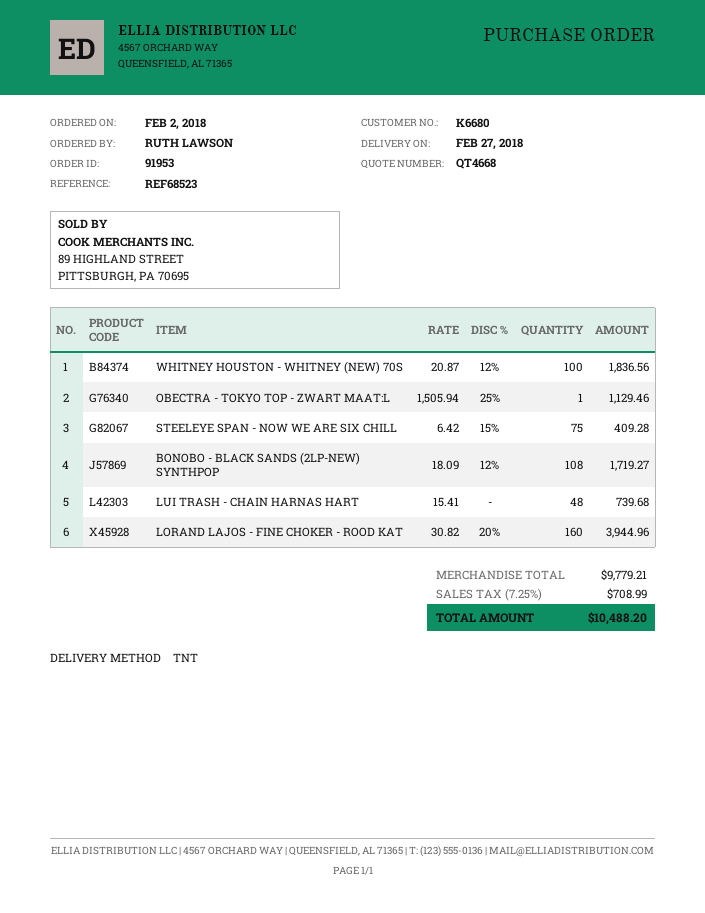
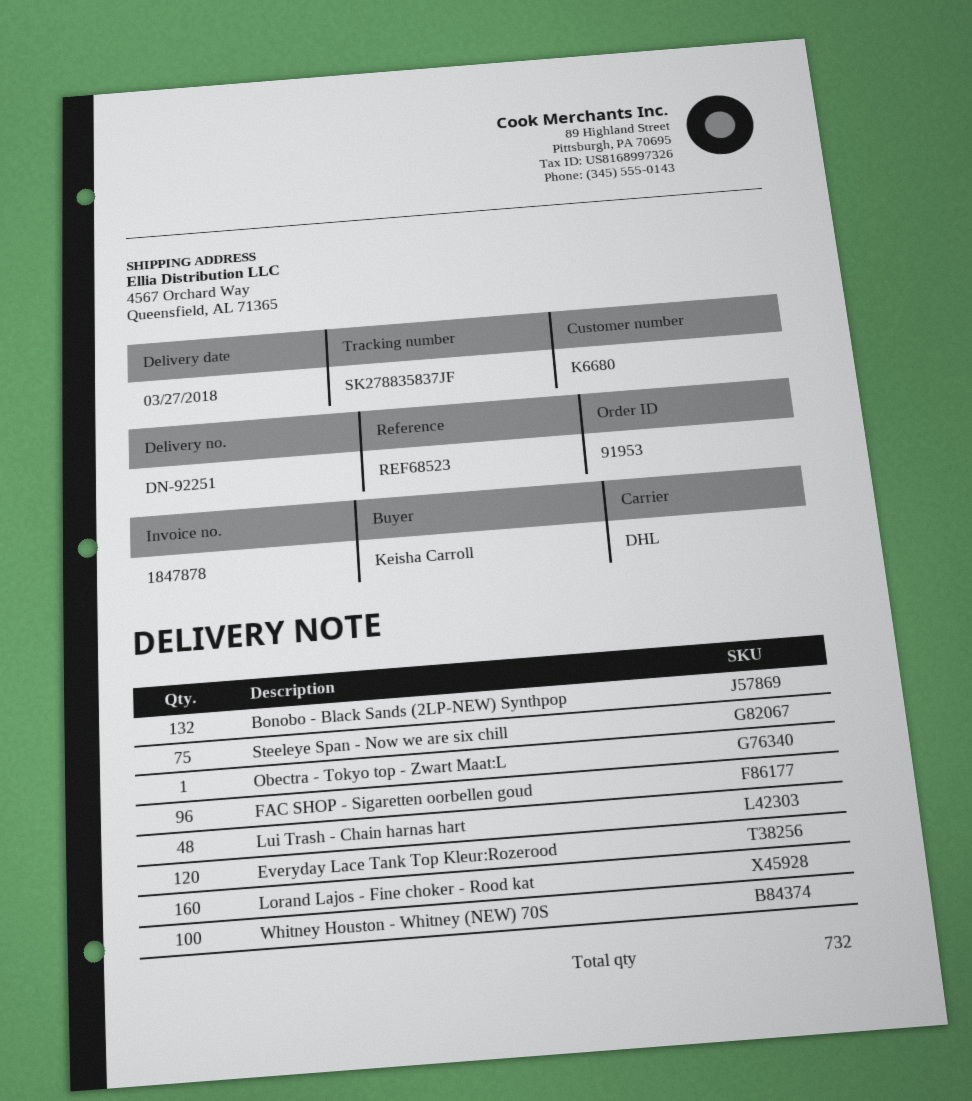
delivery date: 2018-02-27 -> 2018-03-27
ordered by: RUTH LAWSON -> Keisha Carroll
shipping method: TNT -> DHL
BONOBO - BLACK SANDS (2LP-NEW) SYNTHPOP: 108 -> 132
FAC SHOP - Sigaretten oorbellen goud: none -> 96
Everyday Lace Tank Top Kleur:Rozerood: none -> 120

